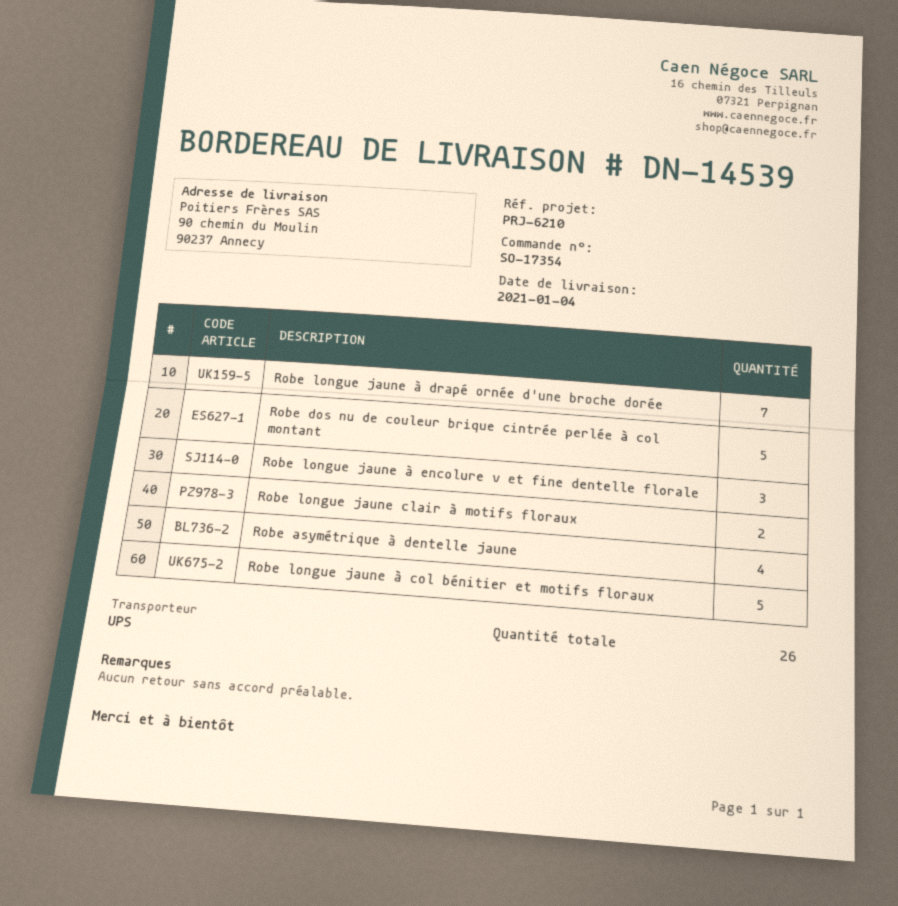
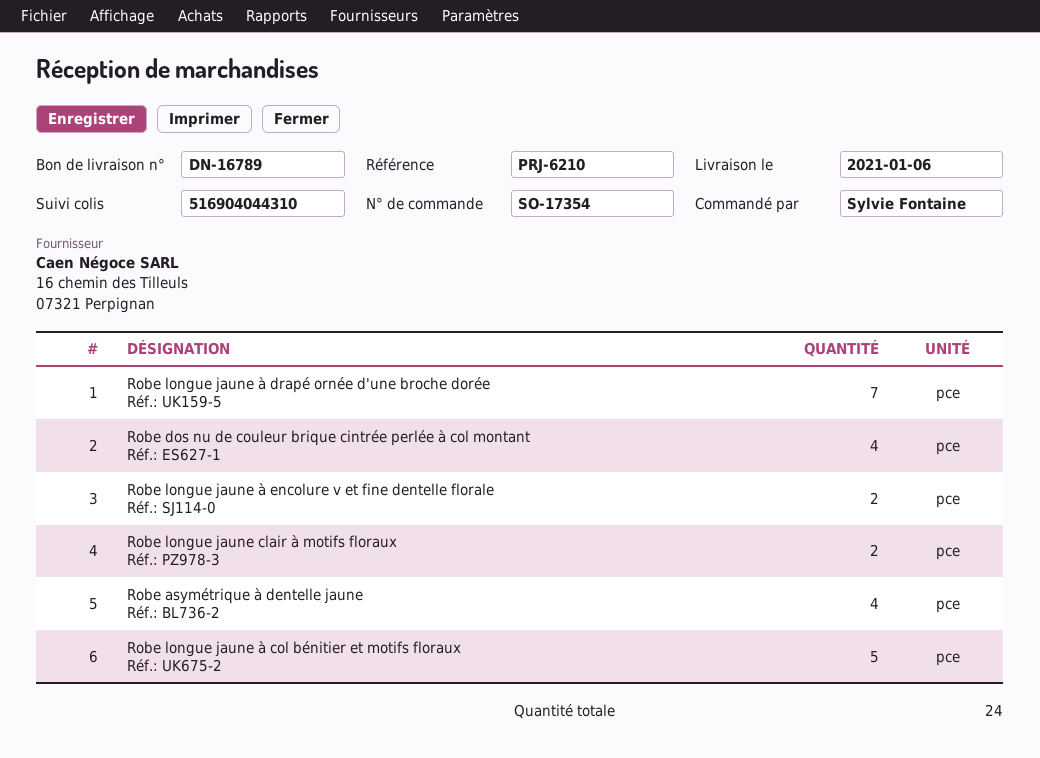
delivery note number: DN-14539 -> DN-16789
delivery date: 2021-01-04 -> 2021-01-06
Robe dos nu de couleur brique cintrée perlée à col montant: 5 -> 4
Robe longue jaune à encolure v et fine dentelle florale: 3 -> 2
total quantity: 26 -> 24

